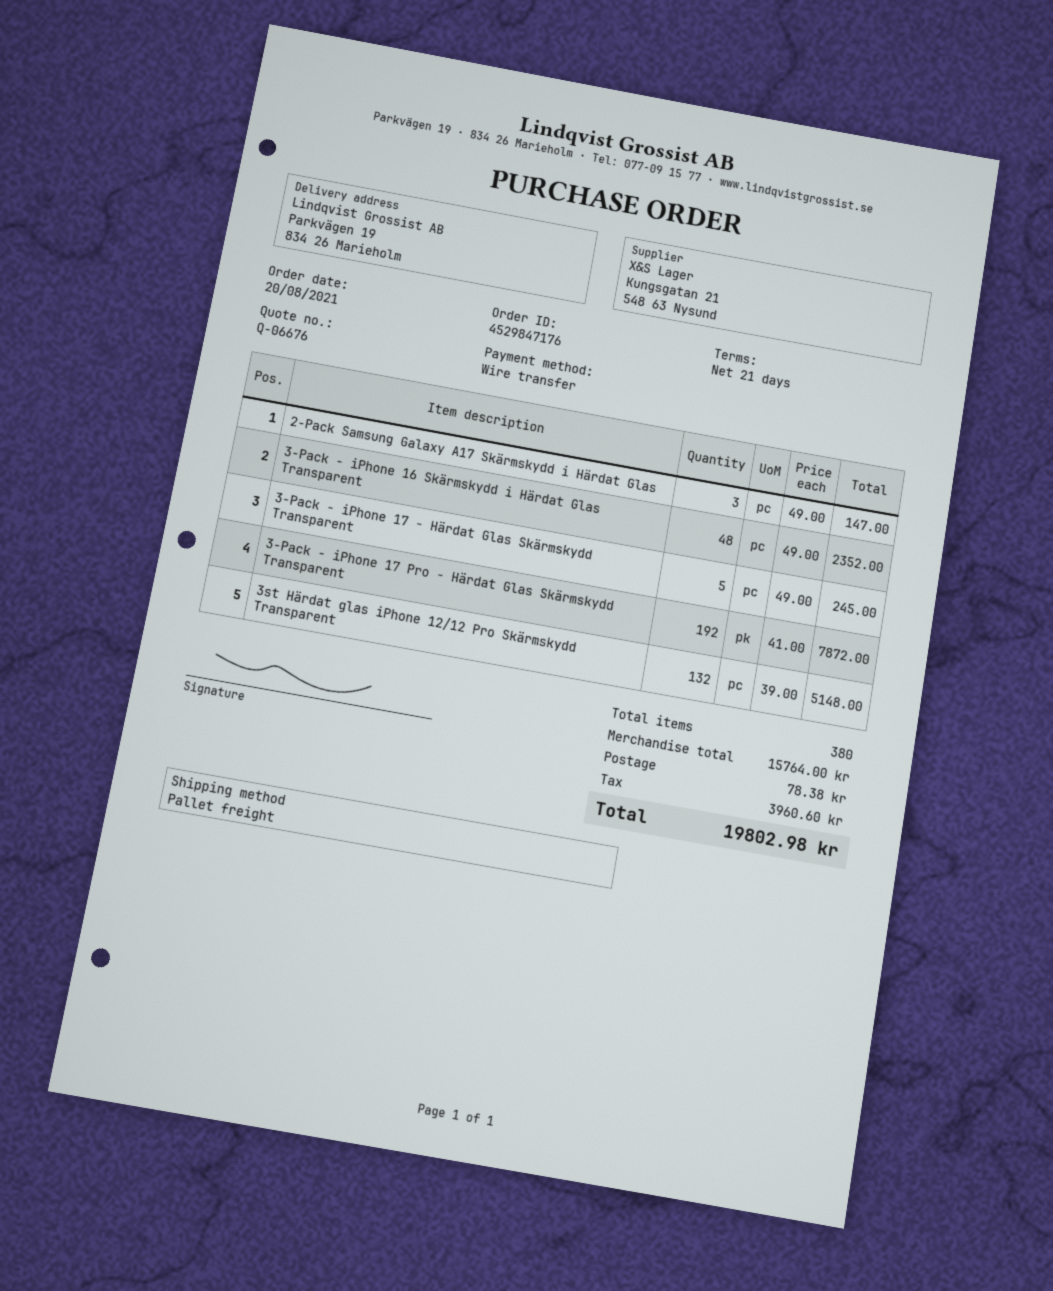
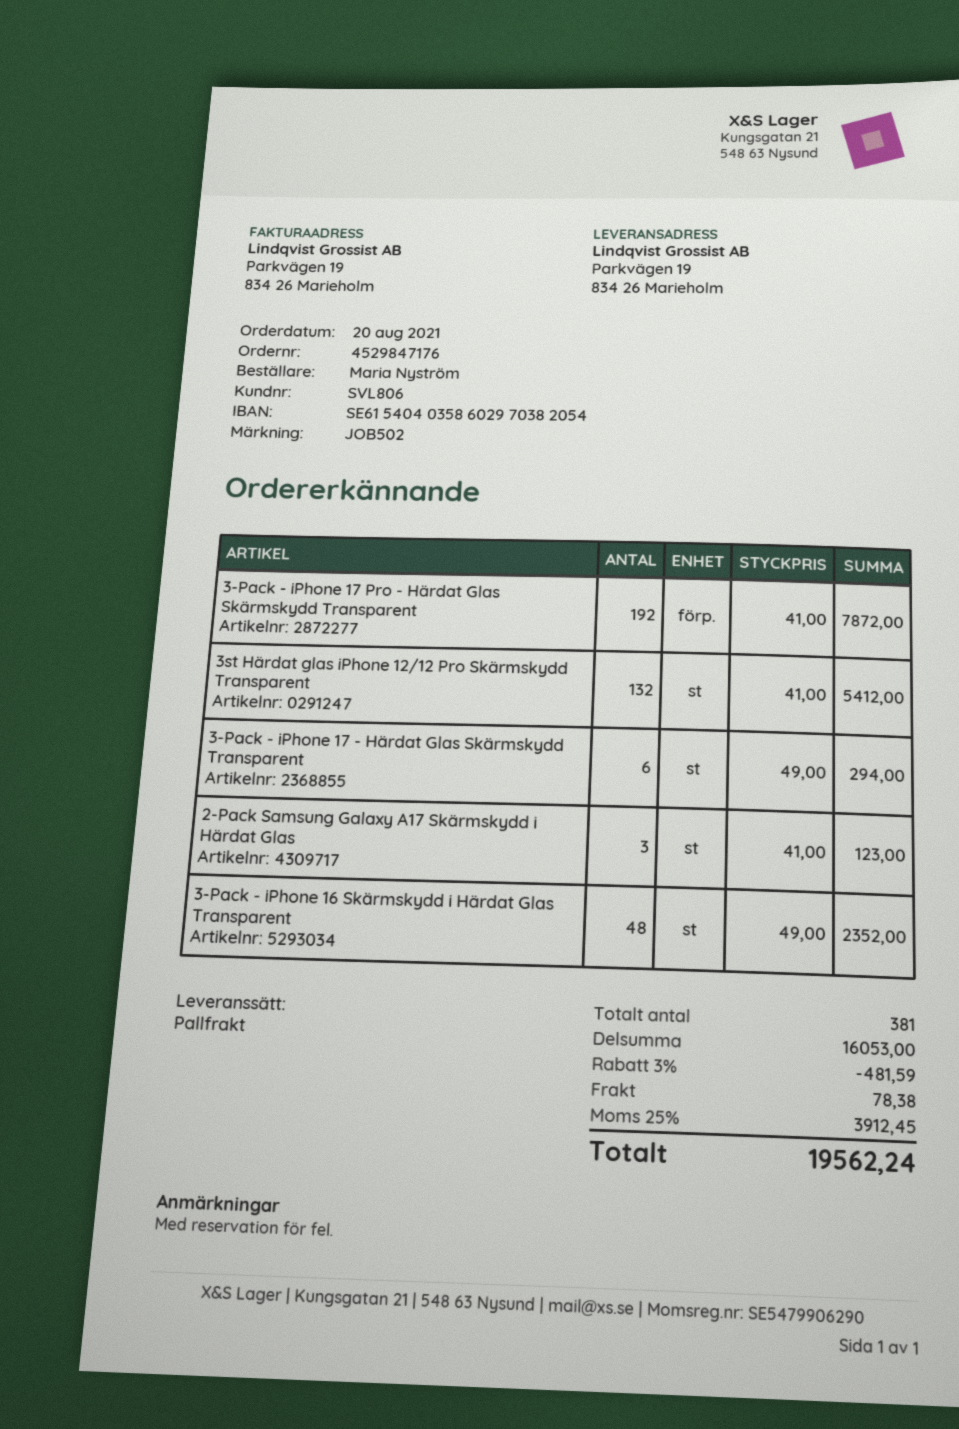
2-Pack Samsung Galaxy A17 Skärmskydd i Härdat Glas: 3 x 49.00 = 147.00 -> 3 x 41.00 = 123.00
3-Pack - iPhone 17 - Härdat Glas Skärmskydd Transparent: 5 x 49.00 = 245.00 -> 6 x 49.00 = 294.00
3st Härdat glas iPhone 12/12 Pro Skärmskydd Transparent: 132 x 39.00 = 5148.00 -> 132 x 41.00 = 5412.00
total quantity: 380 -> 381
subtotal: 15764.00 -> 16053.00
discount: none -> 3% = 481.59
tax: 3960.60 -> 3912.45
total: 19802.98 -> 19562.24

